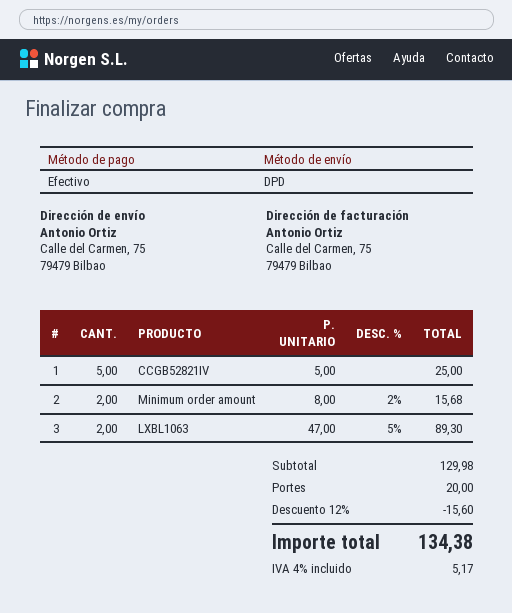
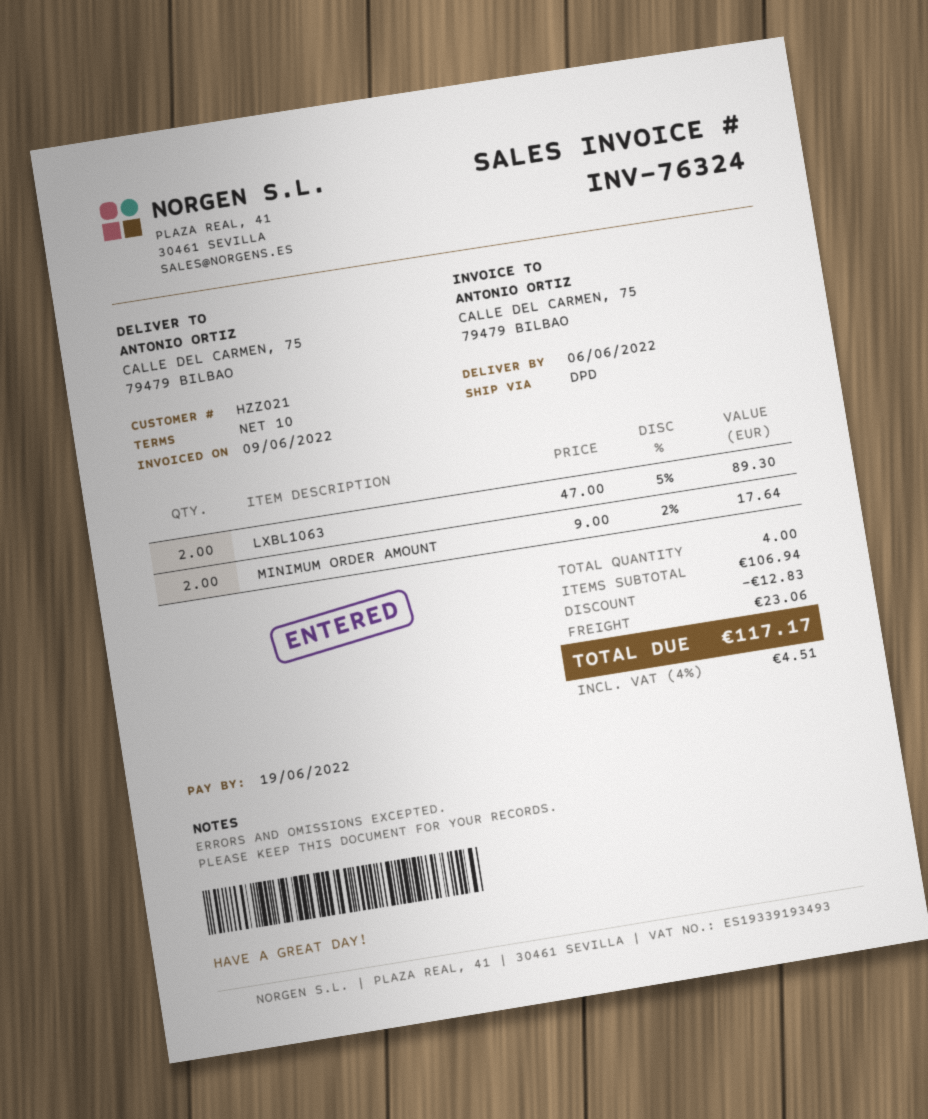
CCGB52821IV: 5 x 5.00 = 25.00 -> none
Minimum order amount: 2 x 8.00 - 2% = 15.68 -> 2 x 9.00 - 2% = 17.64
subtotal: 129.98 -> 106.94
discount: 15.60 -> 12.83
shipping: 20.00 -> 23.06
tax: 4% = 5.17 -> 4% = 4.51
total: 134.38 -> 117.17

